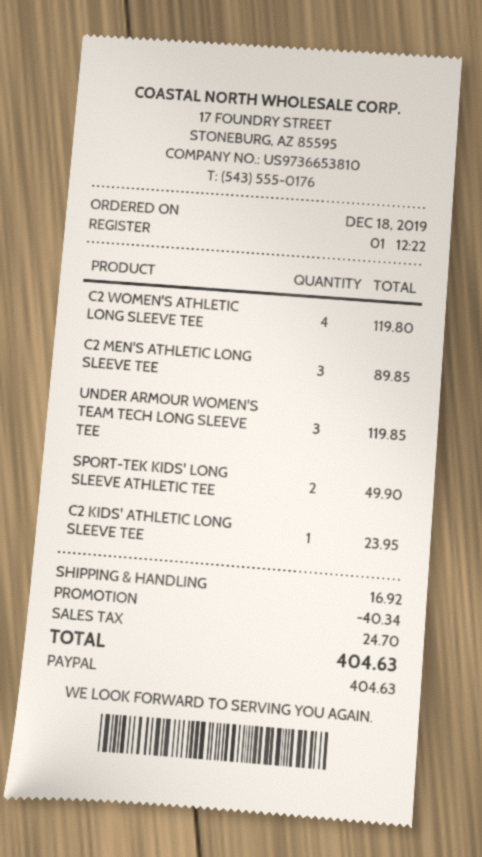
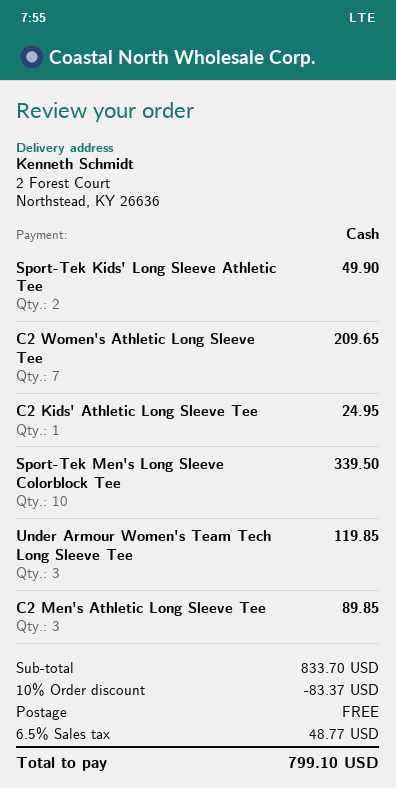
payment method: PayPal -> cash
C2 WOMEN'S ATHLETIC LONG SLEEVE TEE: 4 for 119.80 -> 7 for 209.65
C2 KIDS' ATHLETIC LONG SLEEVE TEE: 1 for 23.95 -> 1 for 24.95
Sport-Tek Men's Long Sleeve Colorblock Tee: none -> 10 for 339.50
discount: 40.34 -> 83.37
shipping: 16.92 -> 0.00
tax: 24.70 -> 48.77
total: 404.63 -> 799.10

